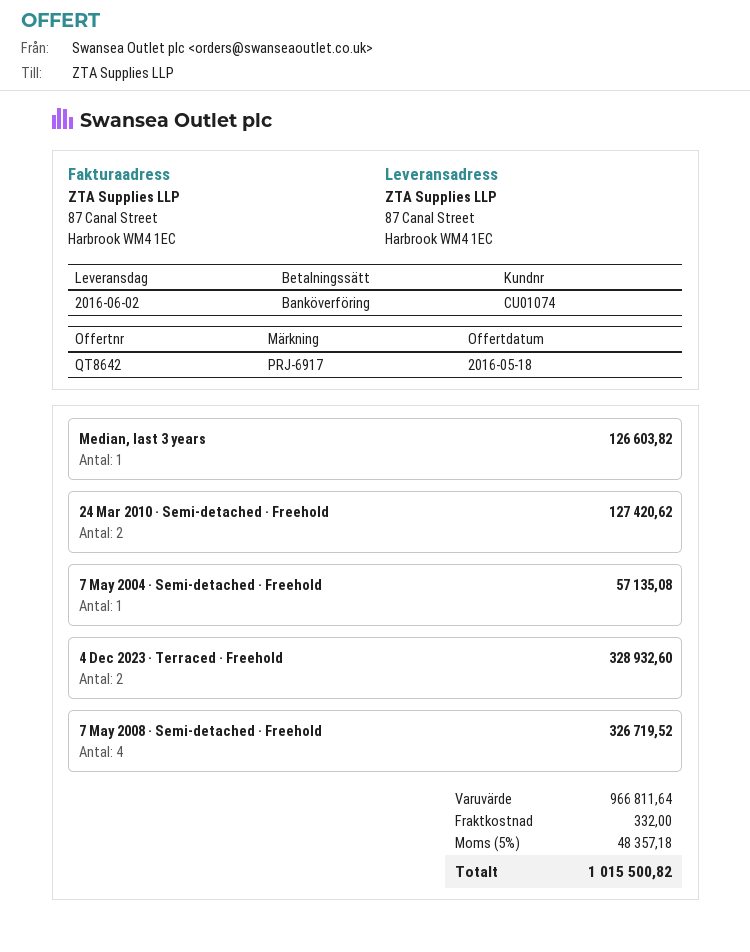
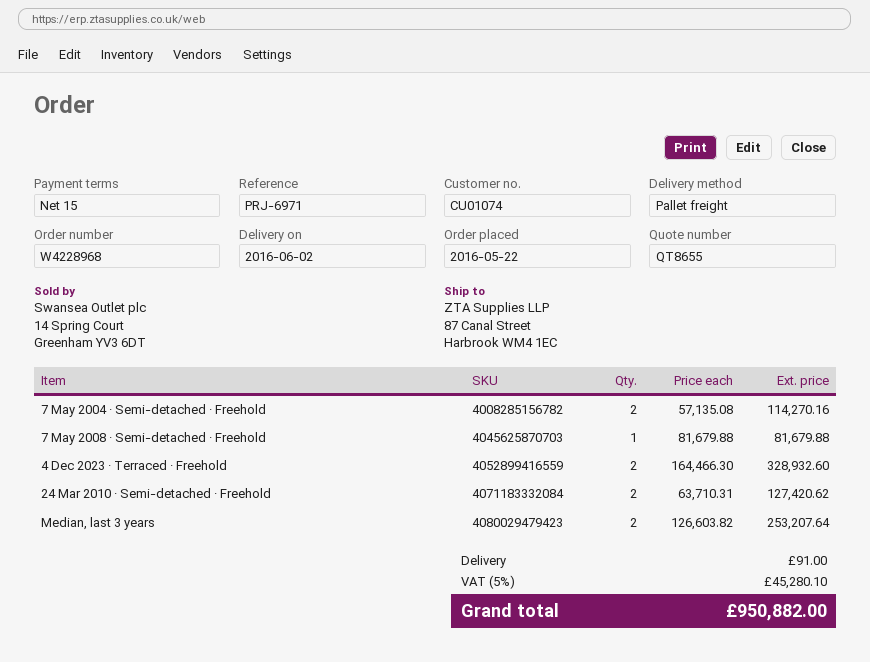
quote number: QT8642 -> QT8655
reference: PRJ-6917 -> PRJ-6971
Median, last 3 years: 1 for 126603.82 -> 2 for 253207.64
7 May 2004 · Semi-detached · Freehold: 1 for 57135.08 -> 2 for 114270.16
7 May 2008 · Semi-detached · Freehold: 4 for 326719.52 -> 1 for 81679.88
shipping: 332.00 -> 91.00
tax: 5% = 48357.18 -> 5% = 45280.10
total: 1015500.82 -> 950882.00

